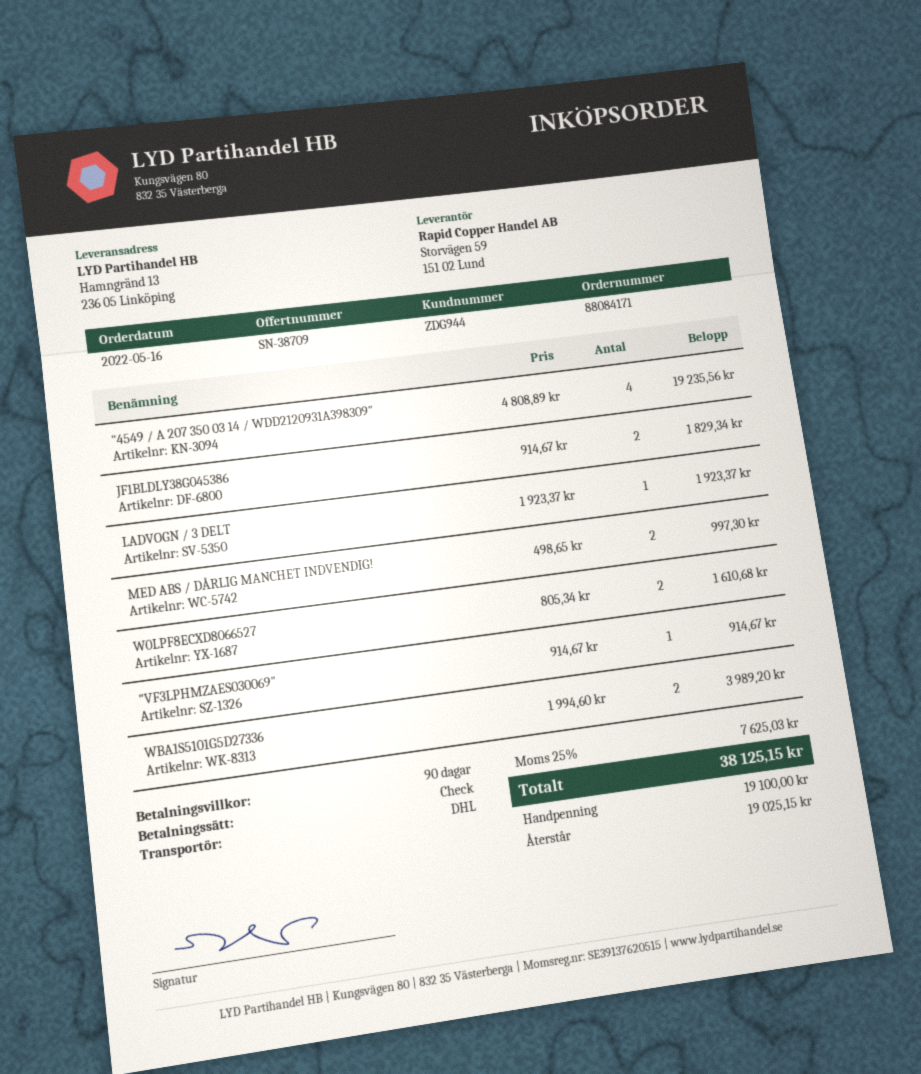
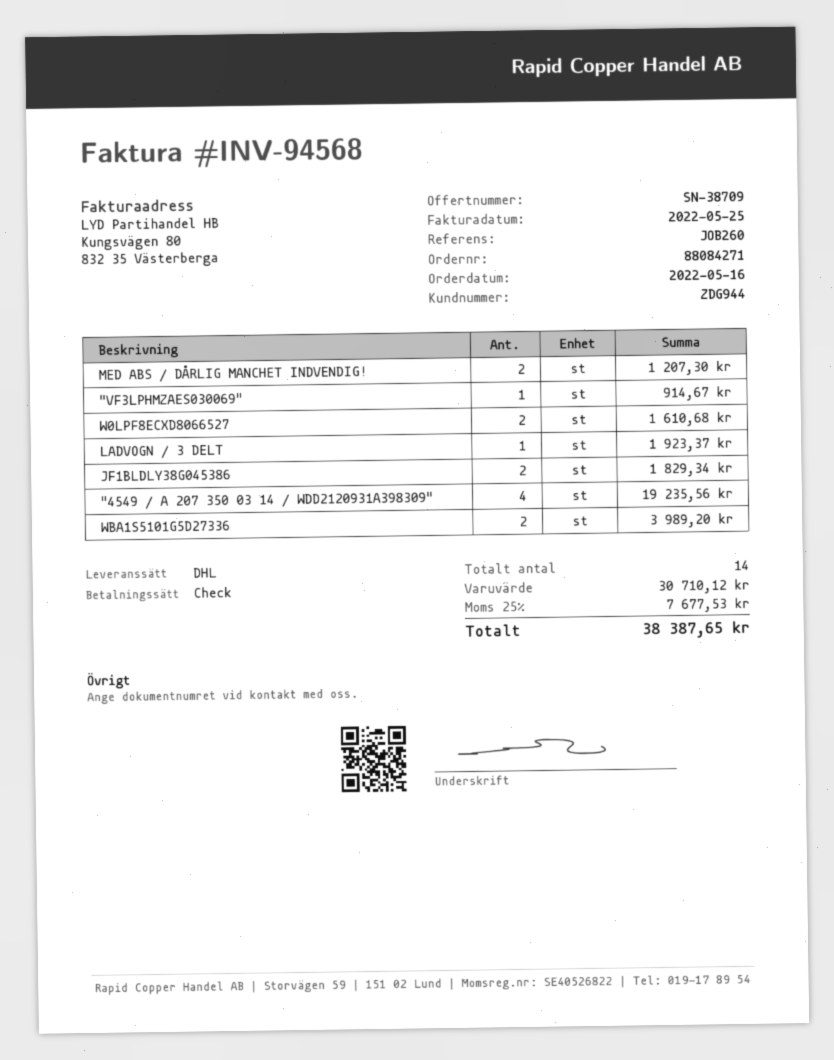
order number: 88084171 -> 88084271
MED ABS / DÅRLIG MANCHET INDVENDIG!: 2 for 997.30 -> 2 for 1207.30
tax: 25% = 7625.03 -> 25% = 7677.53
total: 38125.15 -> 38387.65

